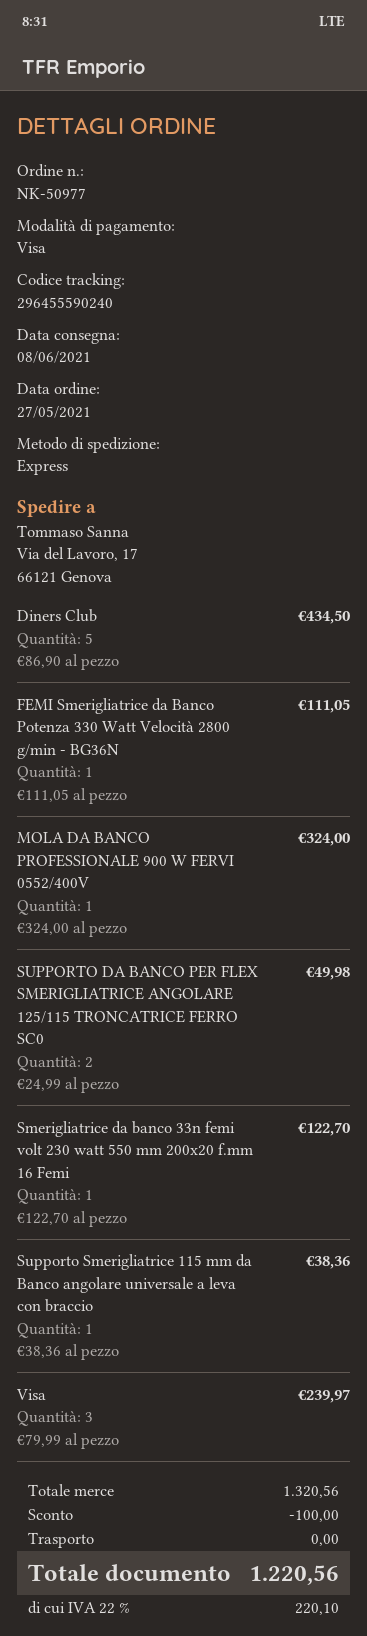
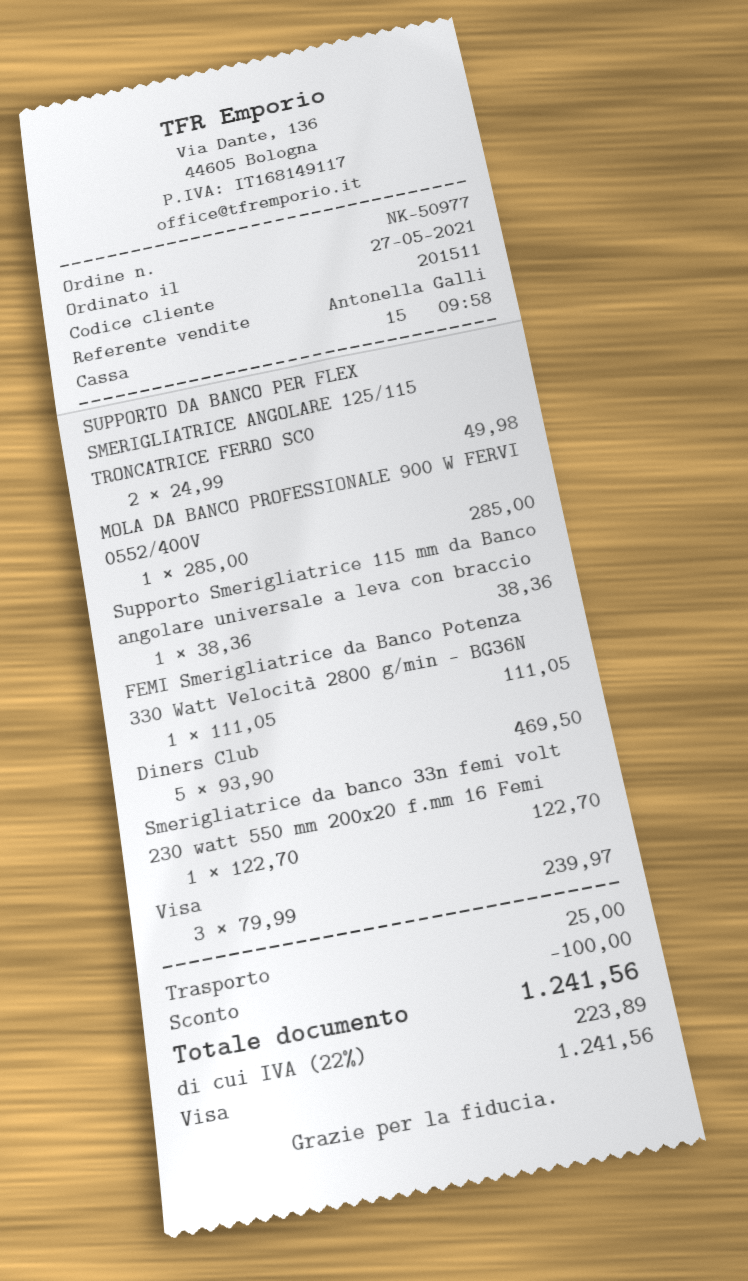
Diners Club: 5 x 86.90 = 434.50 -> 5 x 93.90 = 469.50
MOLA DA BANCO PROFESSIONALE 900 W FERVI 0552/400V: 1 x 324.00 = 324.00 -> 1 x 285.00 = 285.00
shipping: 0.00 -> 25.00
tax: 22% = 220.10 -> 22% = 223.89
total: 1220.56 -> 1241.56

